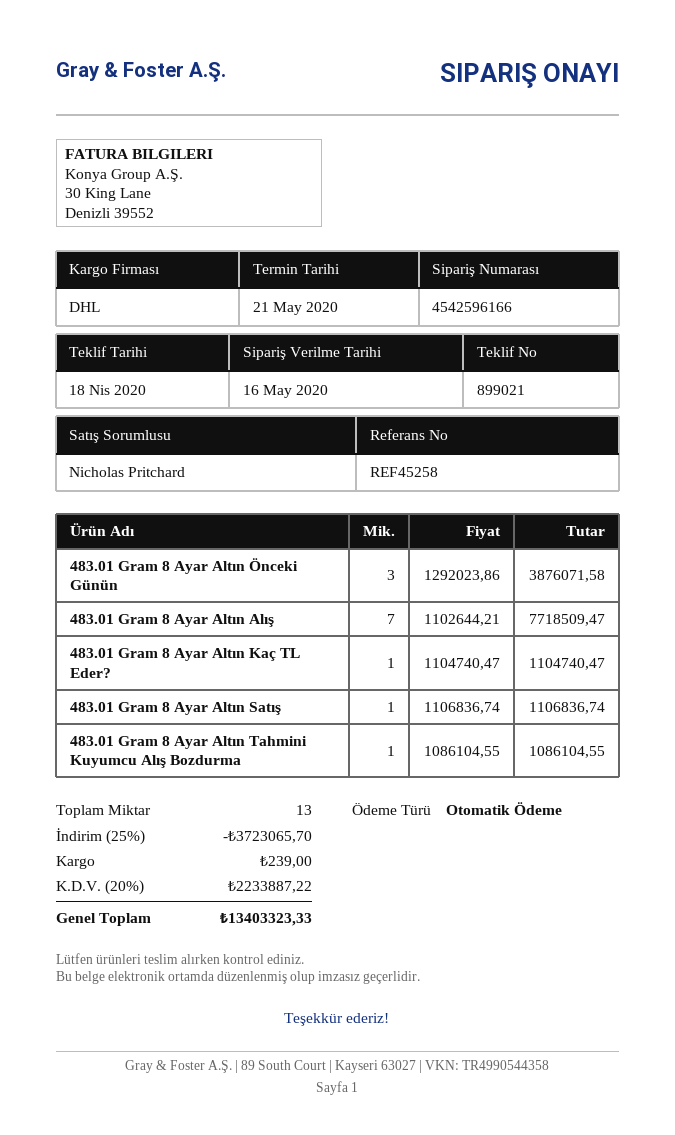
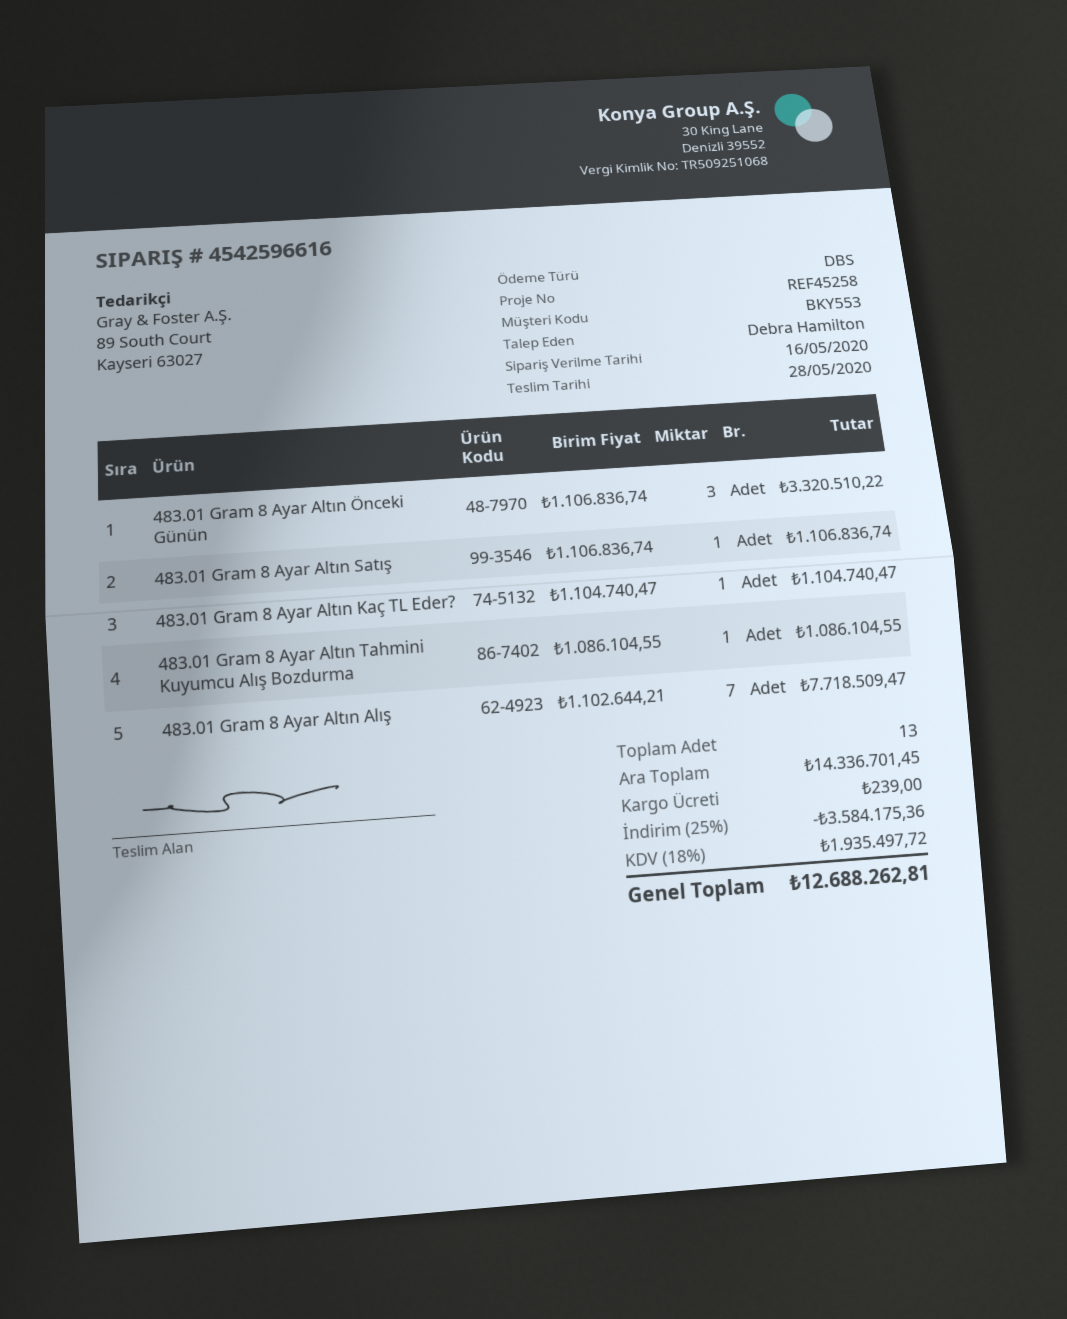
order number: 4542596166 -> 4542596616
delivery date: 2020-05-21 -> 2020-05-28
483.01 Gram 8 Ayar Altın Önceki Günün: 3 x 1292023.86 = 3876071.58 -> 3 x 1106836.74 = 3320510.22
discount: 25% = 3723065.70 -> 25% = 3584175.36
tax: 20% = 2233887.22 -> 18% = 1935497.72
total: 13403323.33 -> 12688262.81

